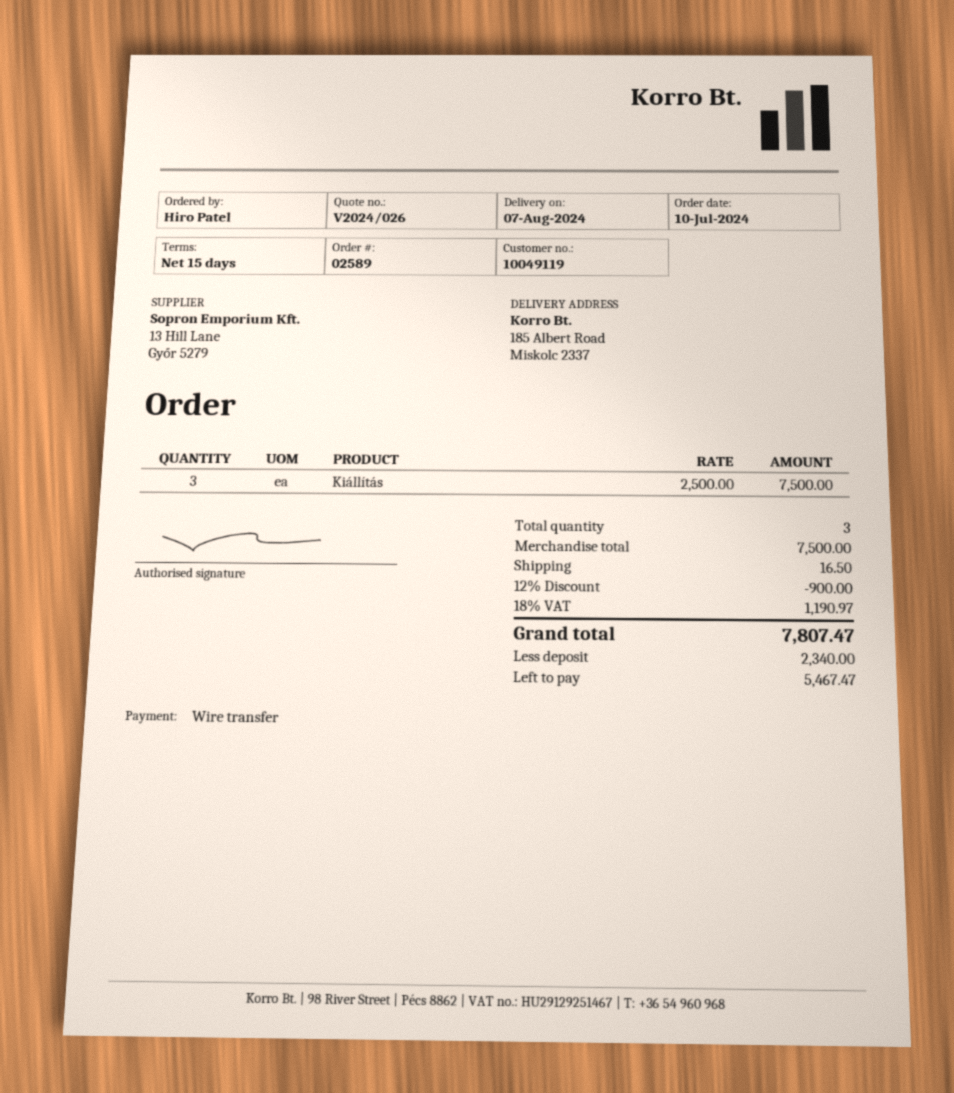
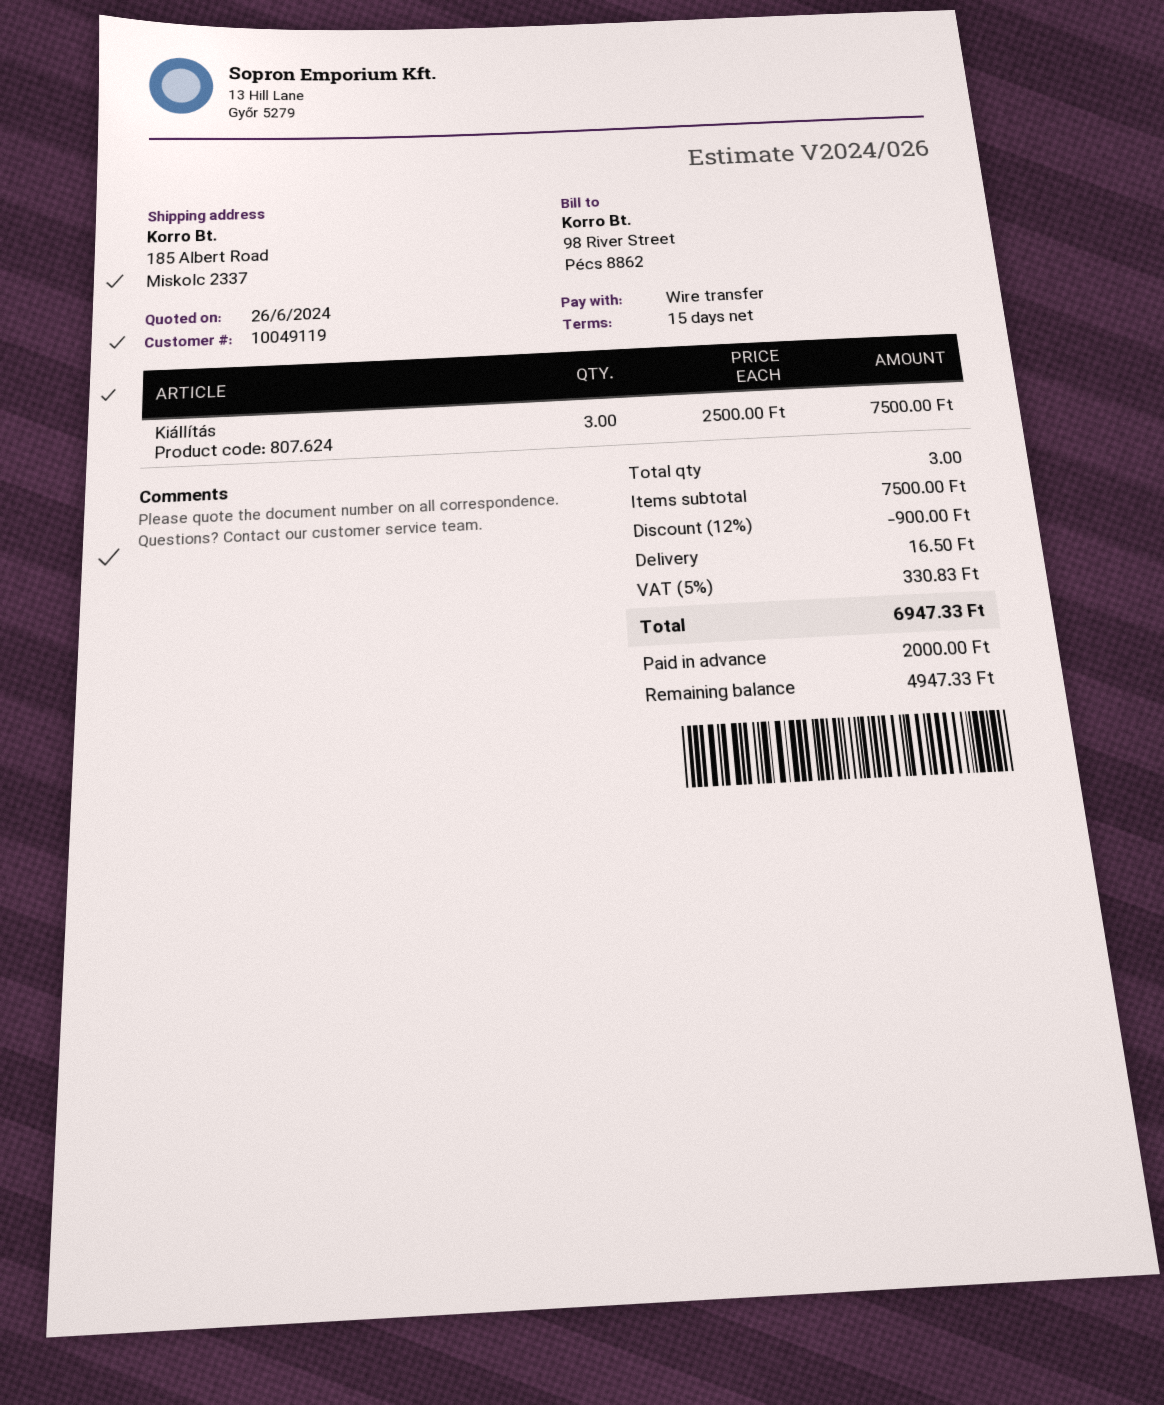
tax: 18% = 1190.97 -> 5% = 330.83
total: 7807.47 -> 6947.33
deposit: 2340.00 -> 2000.00
balance: 5467.47 -> 4947.33

